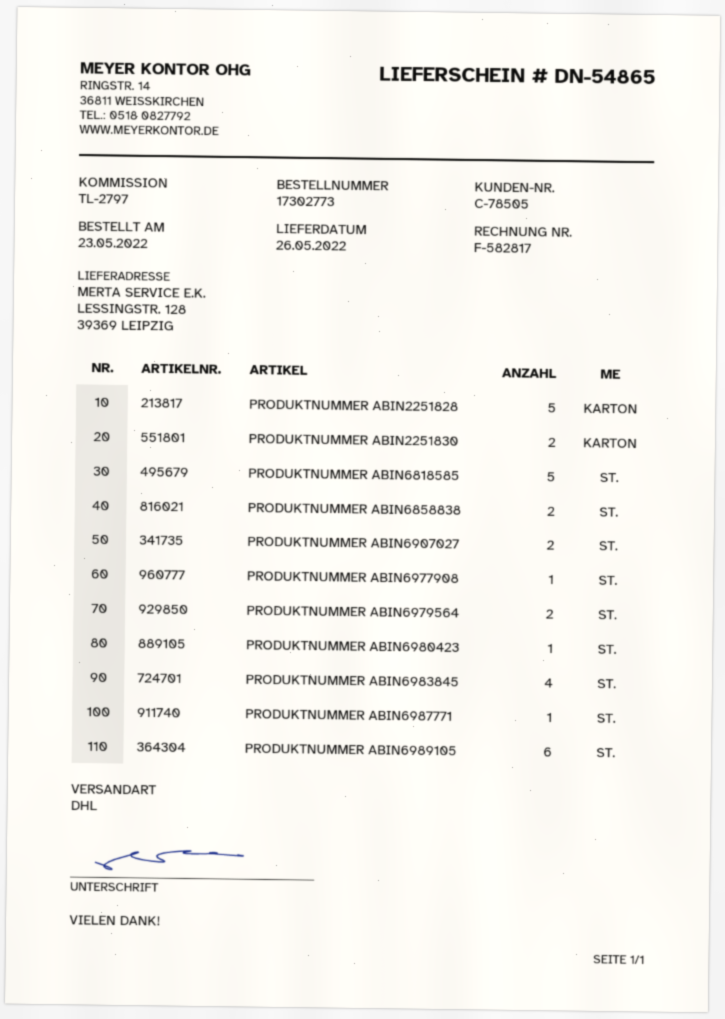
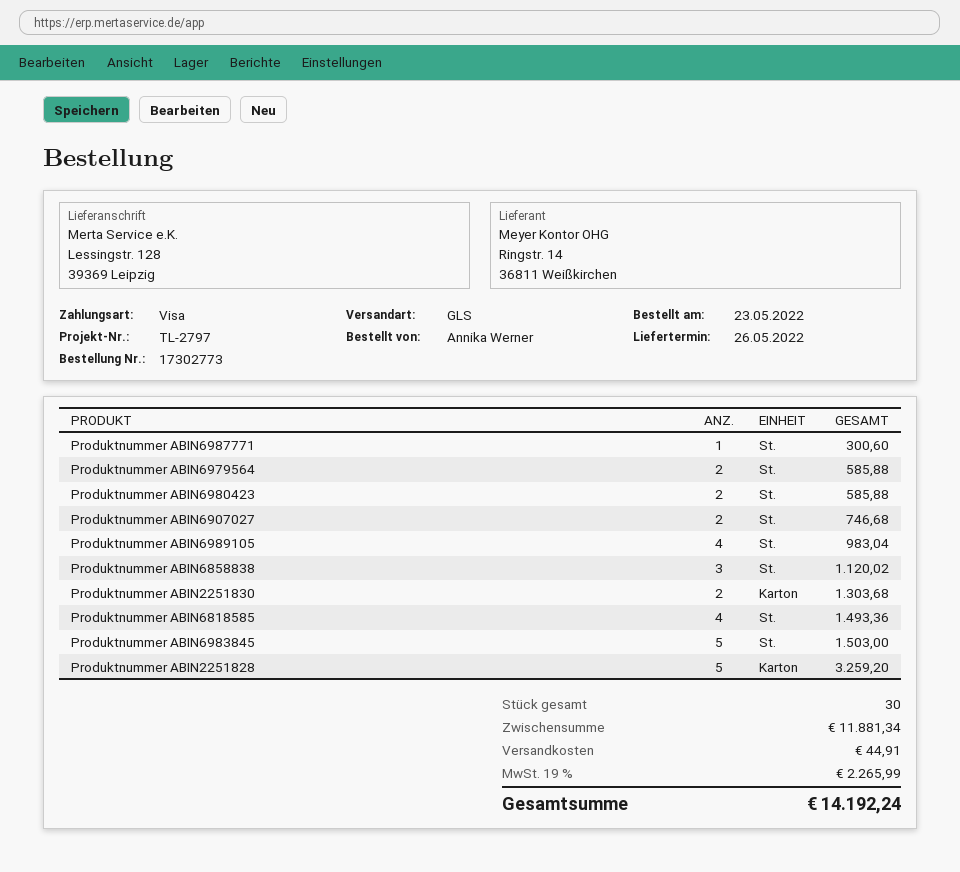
shipping method: DHL -> GLS
PRODUKTNUMMER ABIN6818585: 5 -> 4
PRODUKTNUMMER ABIN6858838: 2 -> 3
PRODUKTNUMMER ABIN6977908: 1 -> none
PRODUKTNUMMER ABIN6980423: 1 -> 2
PRODUKTNUMMER ABIN6983845: 4 -> 5
PRODUKTNUMMER ABIN6989105: 6 -> 4

